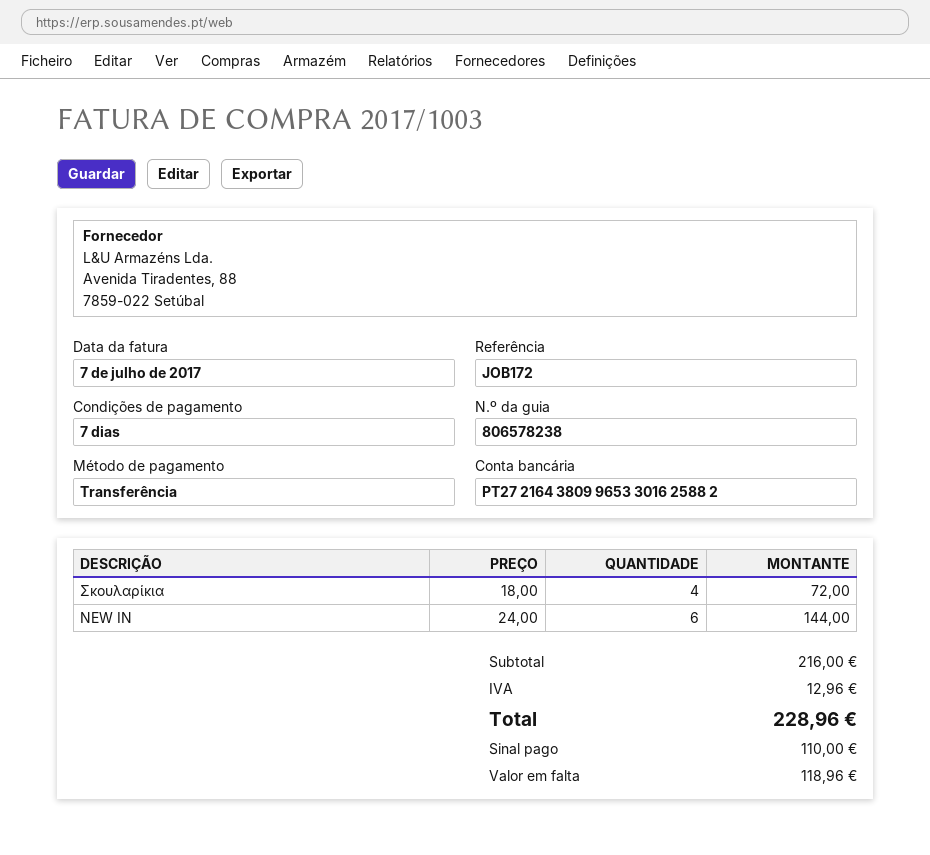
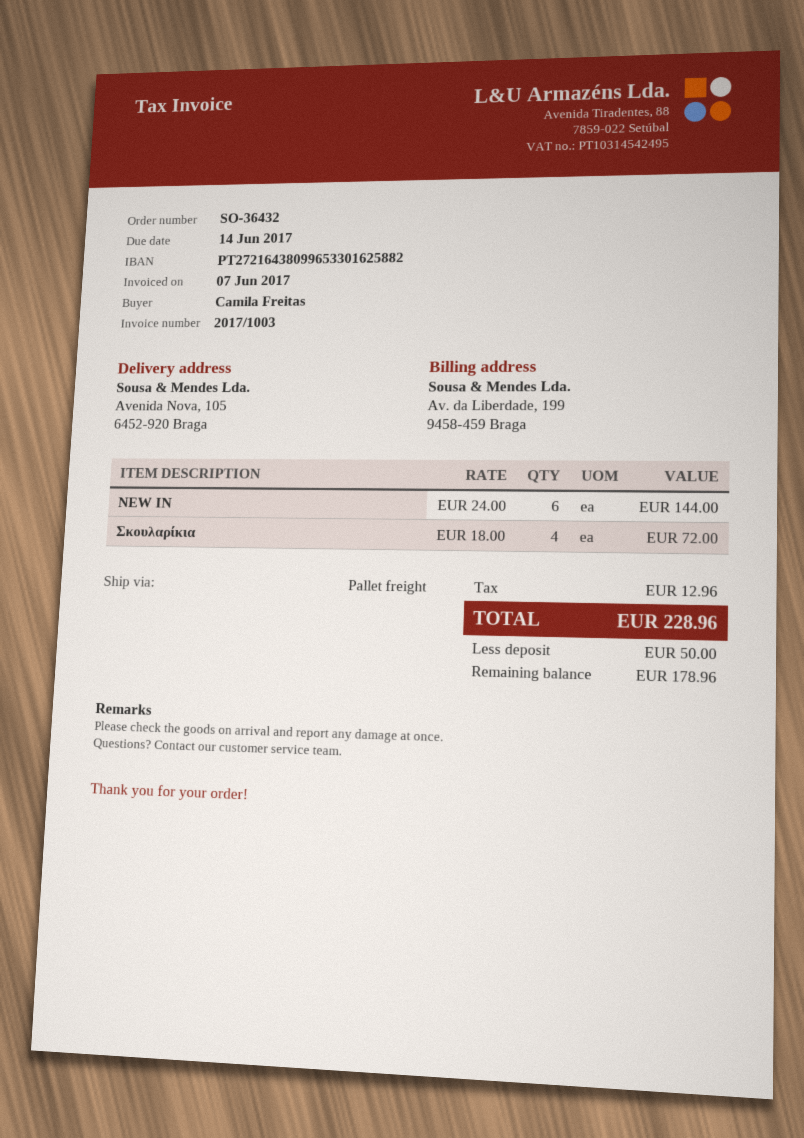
invoice date: 2017-07-07 -> 2017-06-07
deposit: 110.00 -> 50.00
balance: 118.96 -> 178.96

